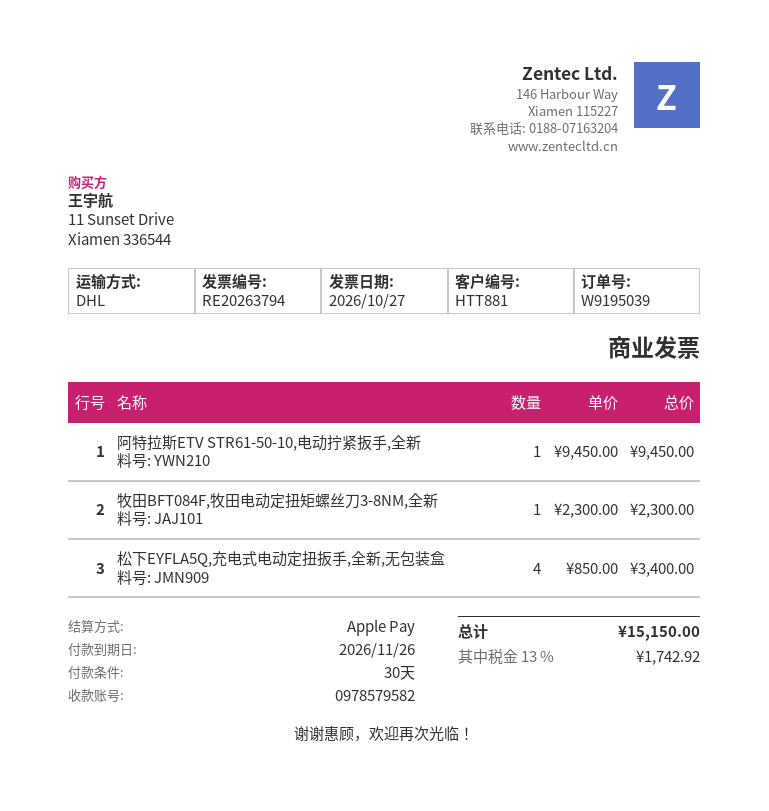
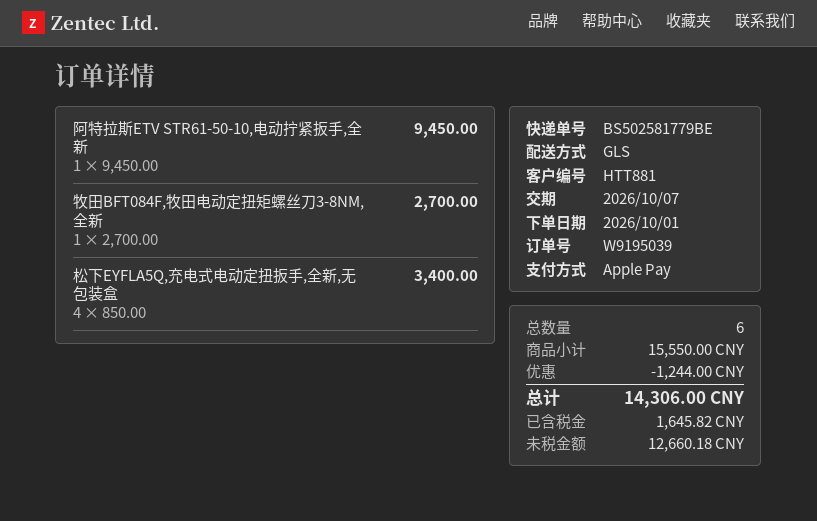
shipping method: DHL -> GLS
牧田BFT084F,牧田电动定扭矩螺丝刀3-8NM,全新: 1 x 2300.00 = 2300.00 -> 1 x 2700.00 = 2700.00
discount: none -> 1244.00
tax: 1742.92 -> 1645.82
total: 15150.00 -> 14306.00

